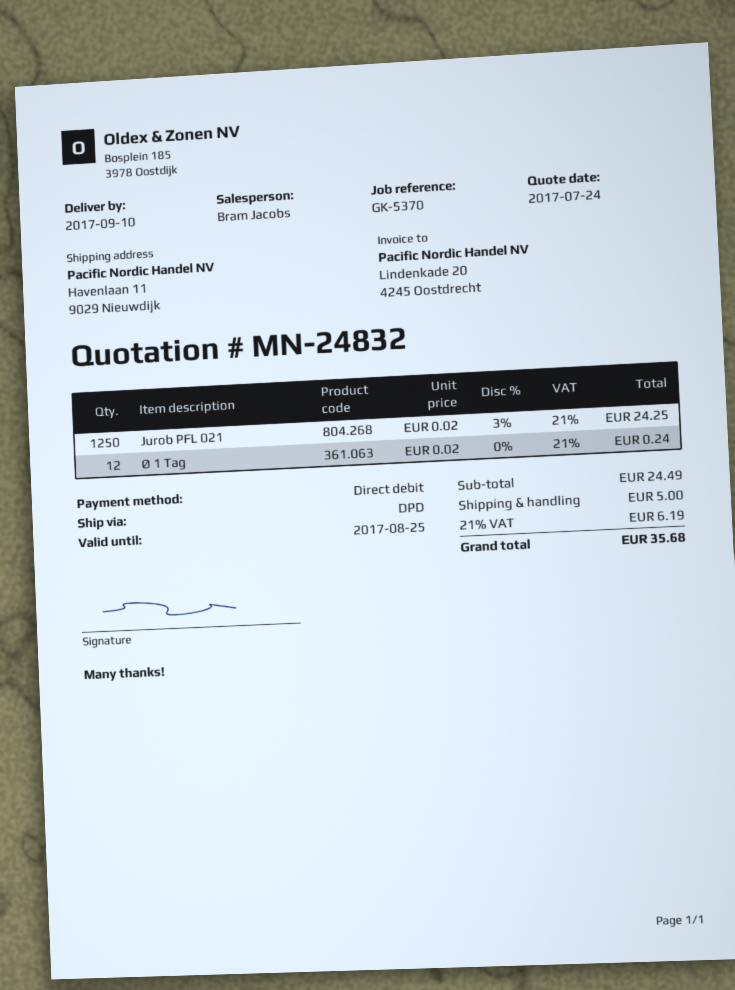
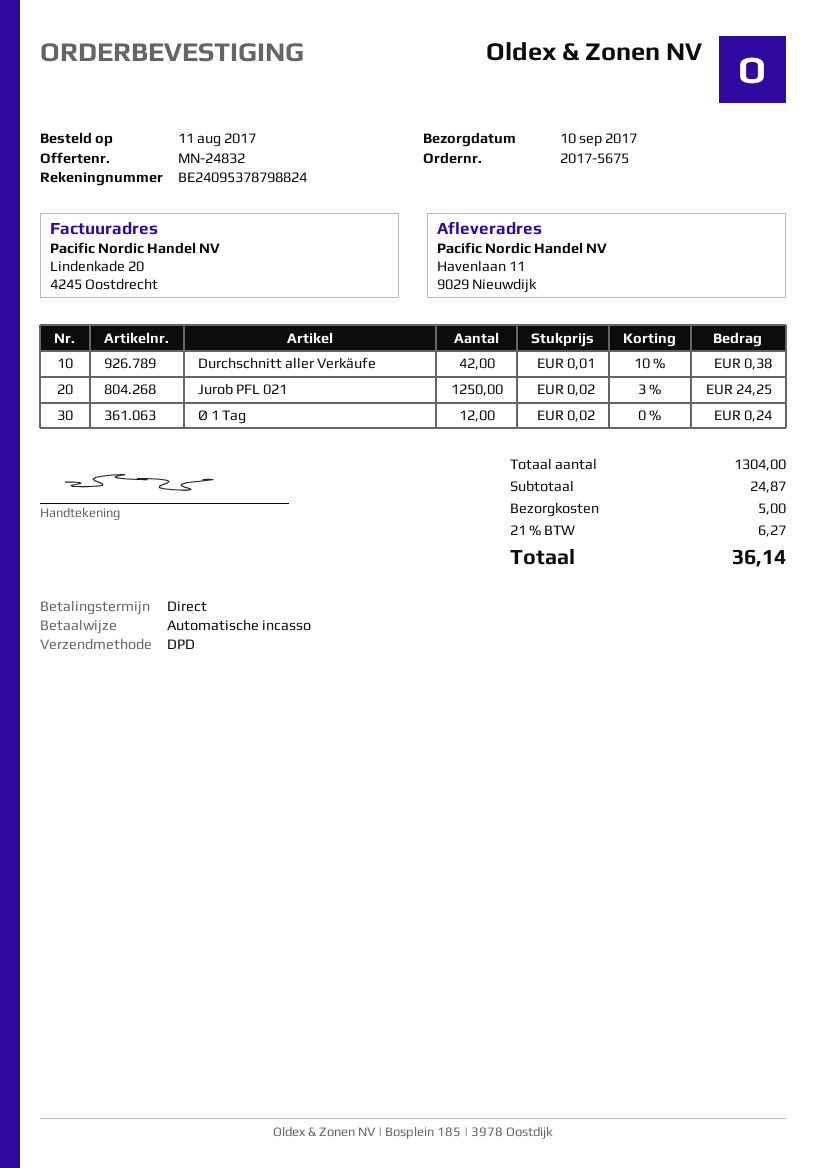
Durchschnitt aller Verkäufe: none -> 42 x 0.01 - 10% = 0.38
subtotal: 24.49 -> 24.87
tax: 21% = 6.19 -> 21% = 6.27
total: 35.68 -> 36.14

